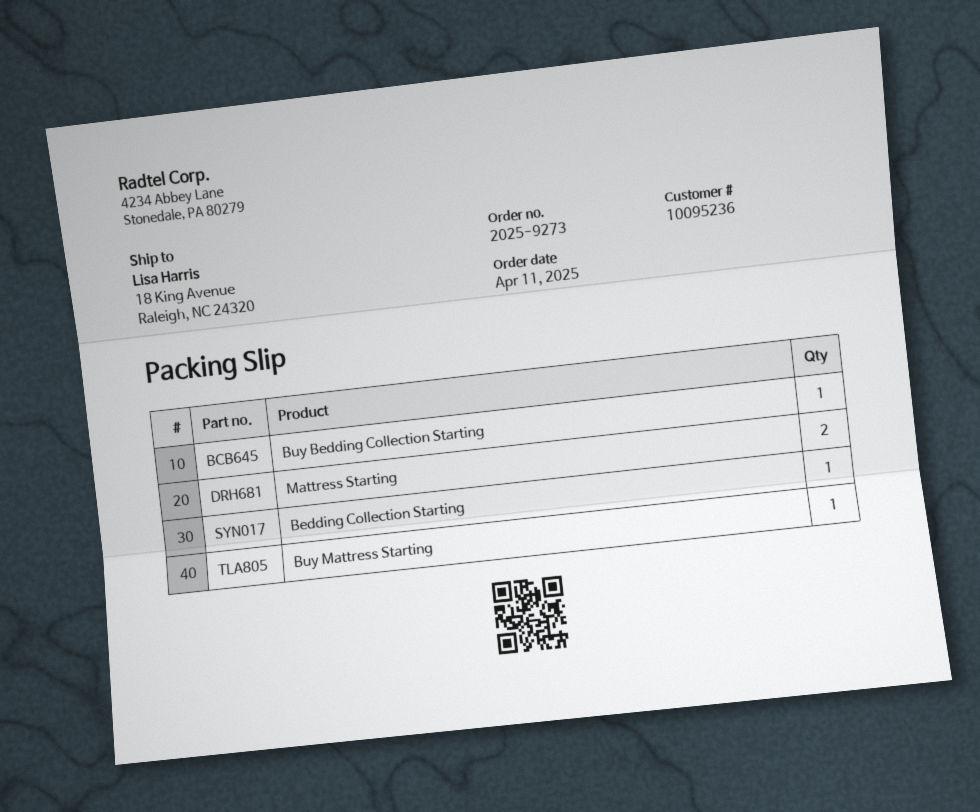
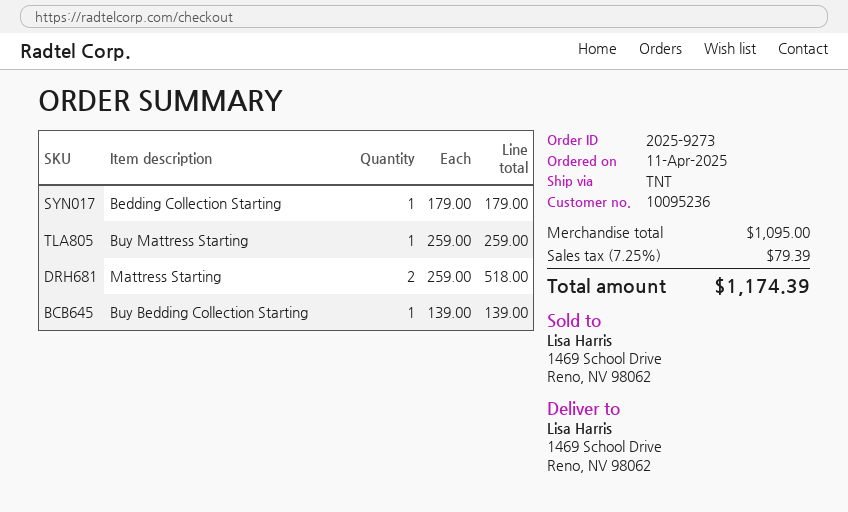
ship to: 18 King Avenue, Raleigh, NC 24320 -> 1469 School Drive, Reno, NV 98062

